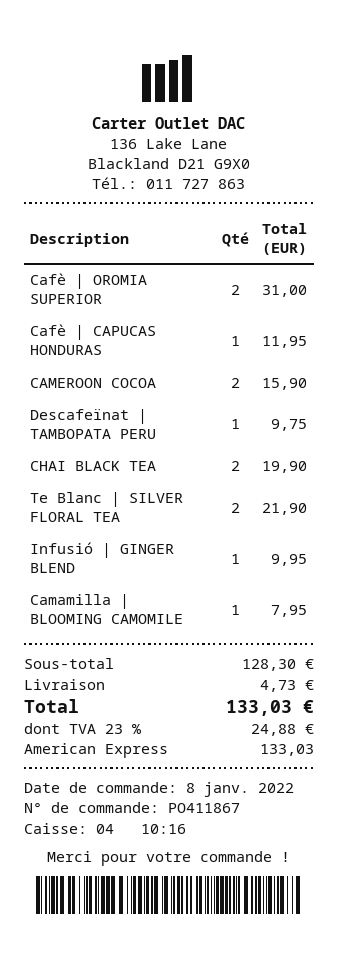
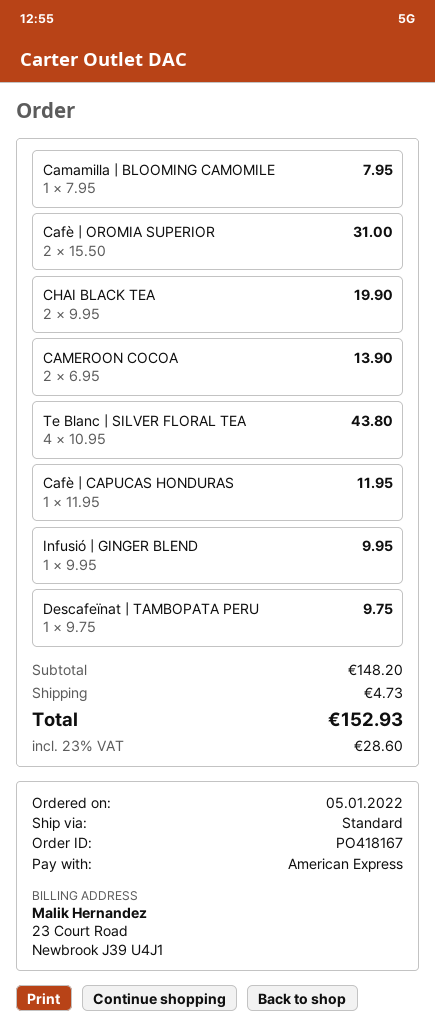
order number: PO411867 -> PO418167
order date: 2022-01-08 -> 2022-01-05
CAMEROON COCOA: 2 for 15.90 -> 2 for 13.90
Te Blanc | SILVER FLORAL TEA: 2 for 21.90 -> 4 for 43.80
subtotal: 128.30 -> 148.20
tax: 23% = 24.88 -> 23% = 28.60
total: 133.03 -> 152.93

